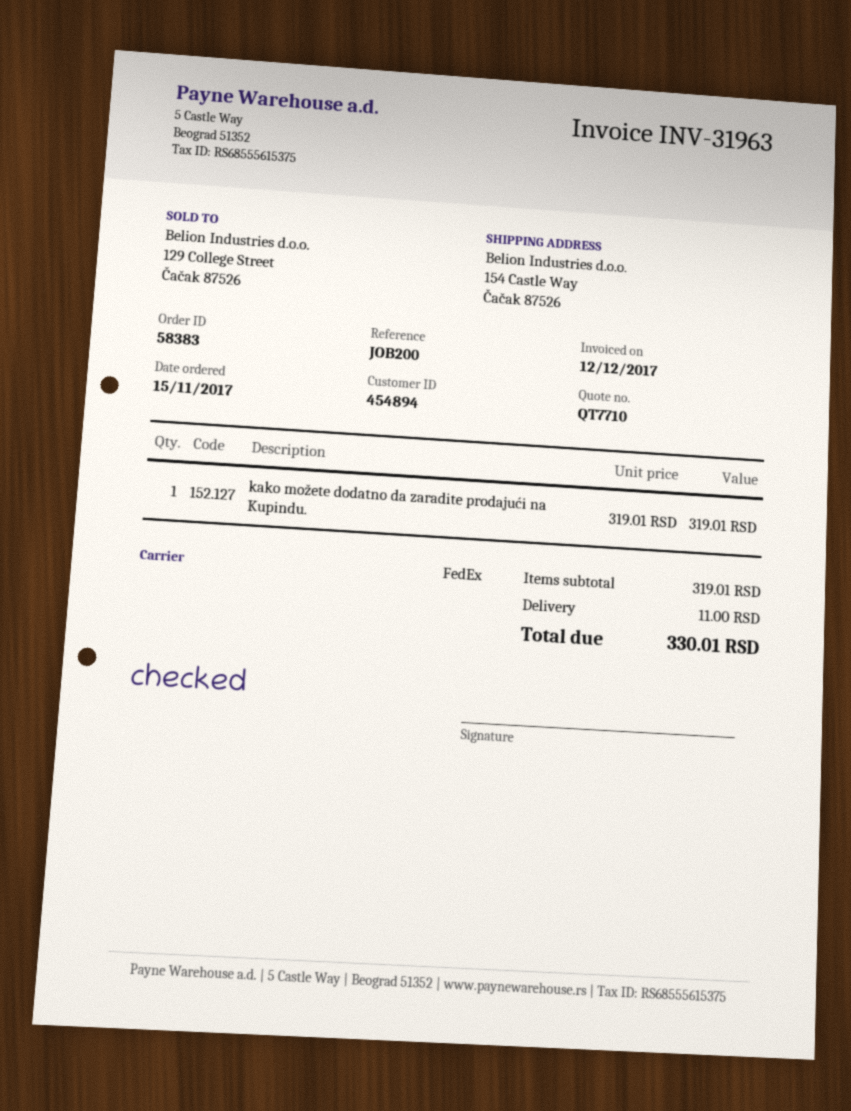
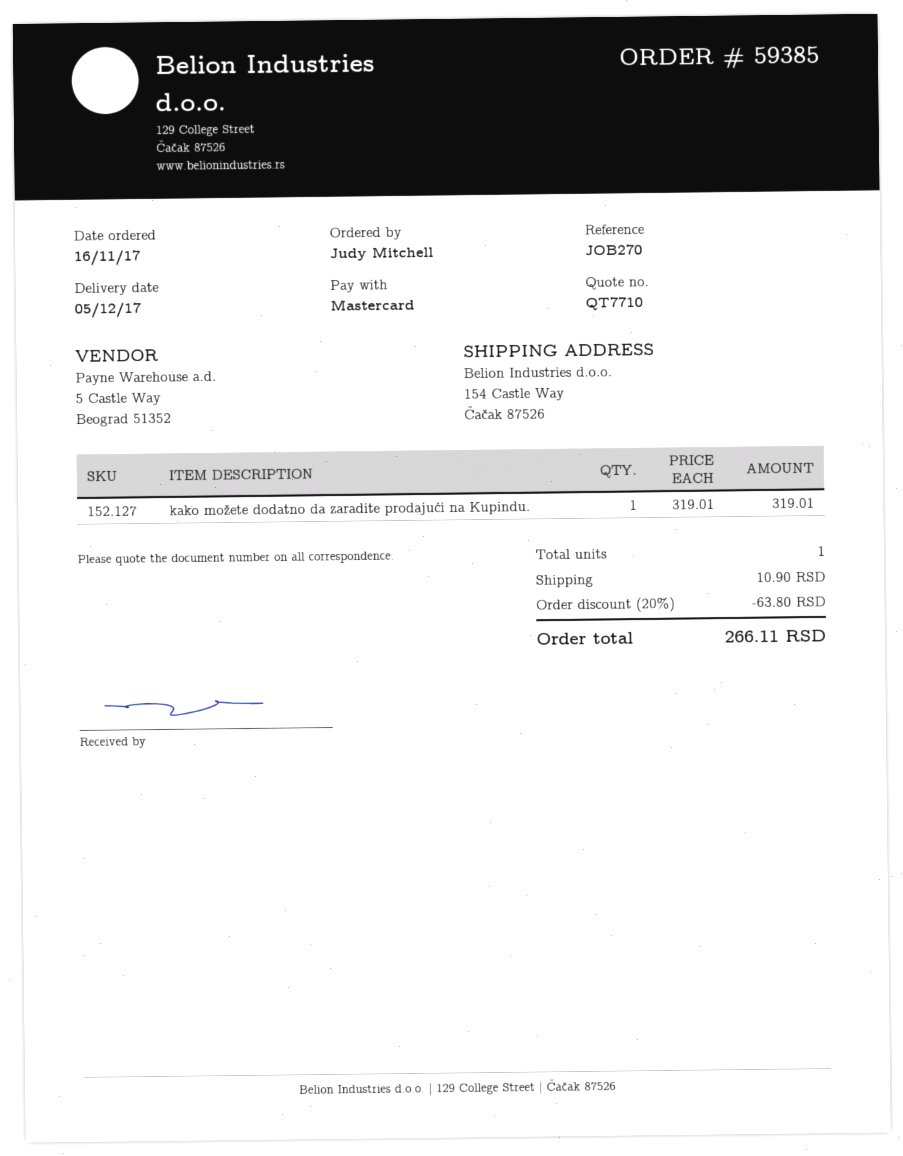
order number: 58383 -> 59385
order date: 2017-11-15 -> 2017-11-16
reference: JOB200 -> JOB270
discount: none -> 20% = 63.80
shipping: 11.00 -> 10.90
total: 330.01 -> 266.11

